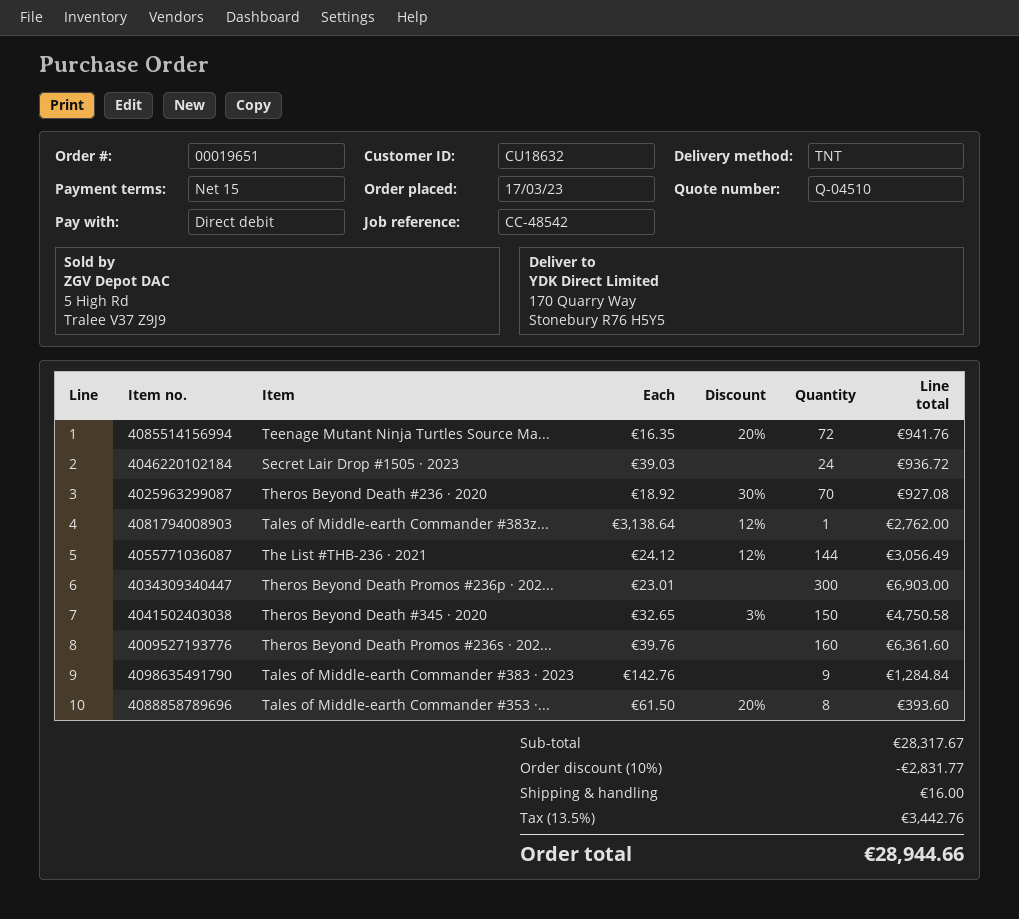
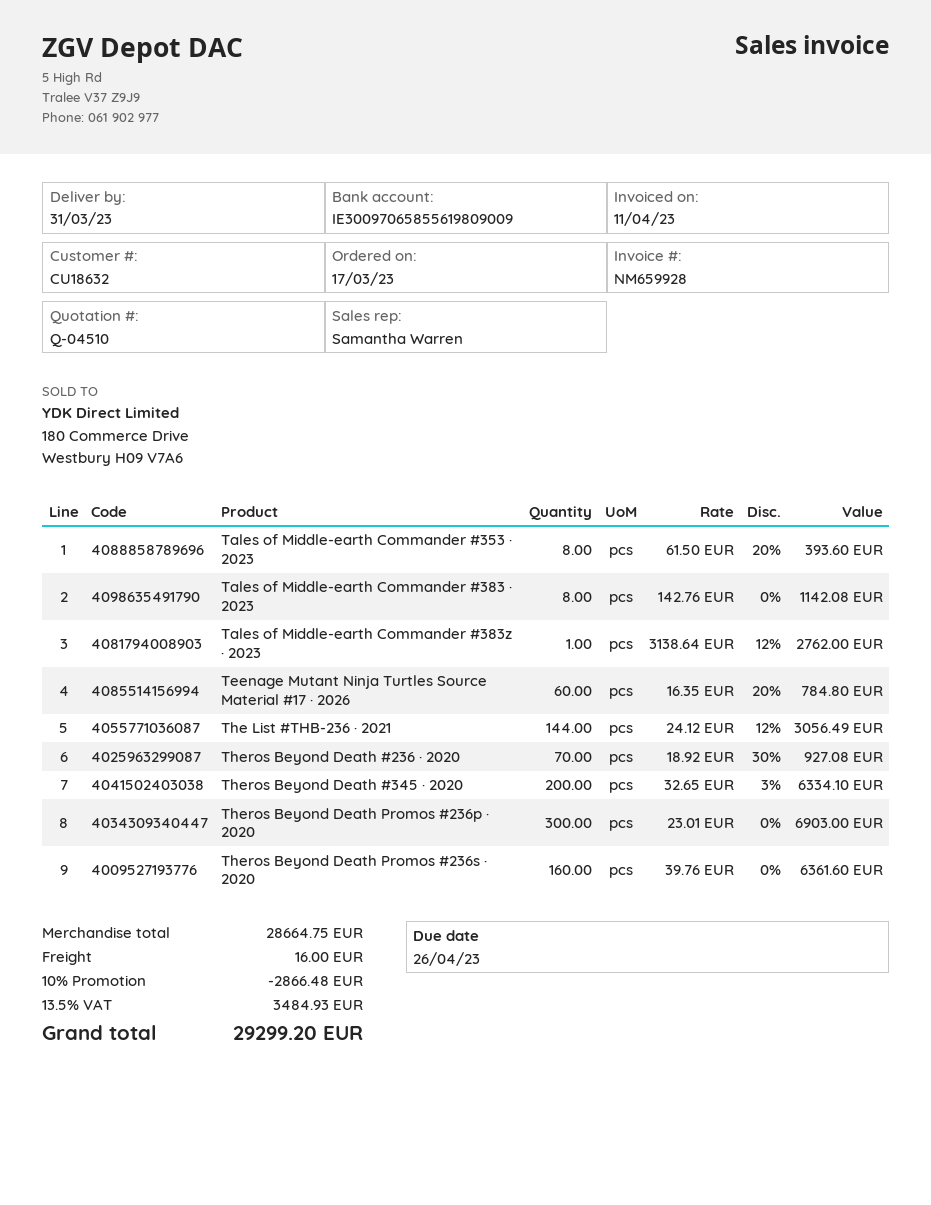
Teenage Mutant Ninja Turtles Source Ma...: 72 x 16.35 - 20% = 941.76 -> 60 x 16.35 - 20% = 784.80
Secret Lair Drop #1505 · 2023: 24 x 39.03 = 936.72 -> none
Theros Beyond Death #345 · 2020: 150 x 32.65 - 3% = 4750.58 -> 200 x 32.65 - 3% = 6334.10
Tales of Middle-earth Commander #383 · 2023: 9 x 142.76 = 1284.84 -> 8 x 142.76 = 1142.08
subtotal: 28317.67 -> 28664.75
discount: 10% = 2831.77 -> 10% = 2866.48
tax: 13.5% = 3442.76 -> 13.5% = 3484.93
total: 28944.66 -> 29299.20

